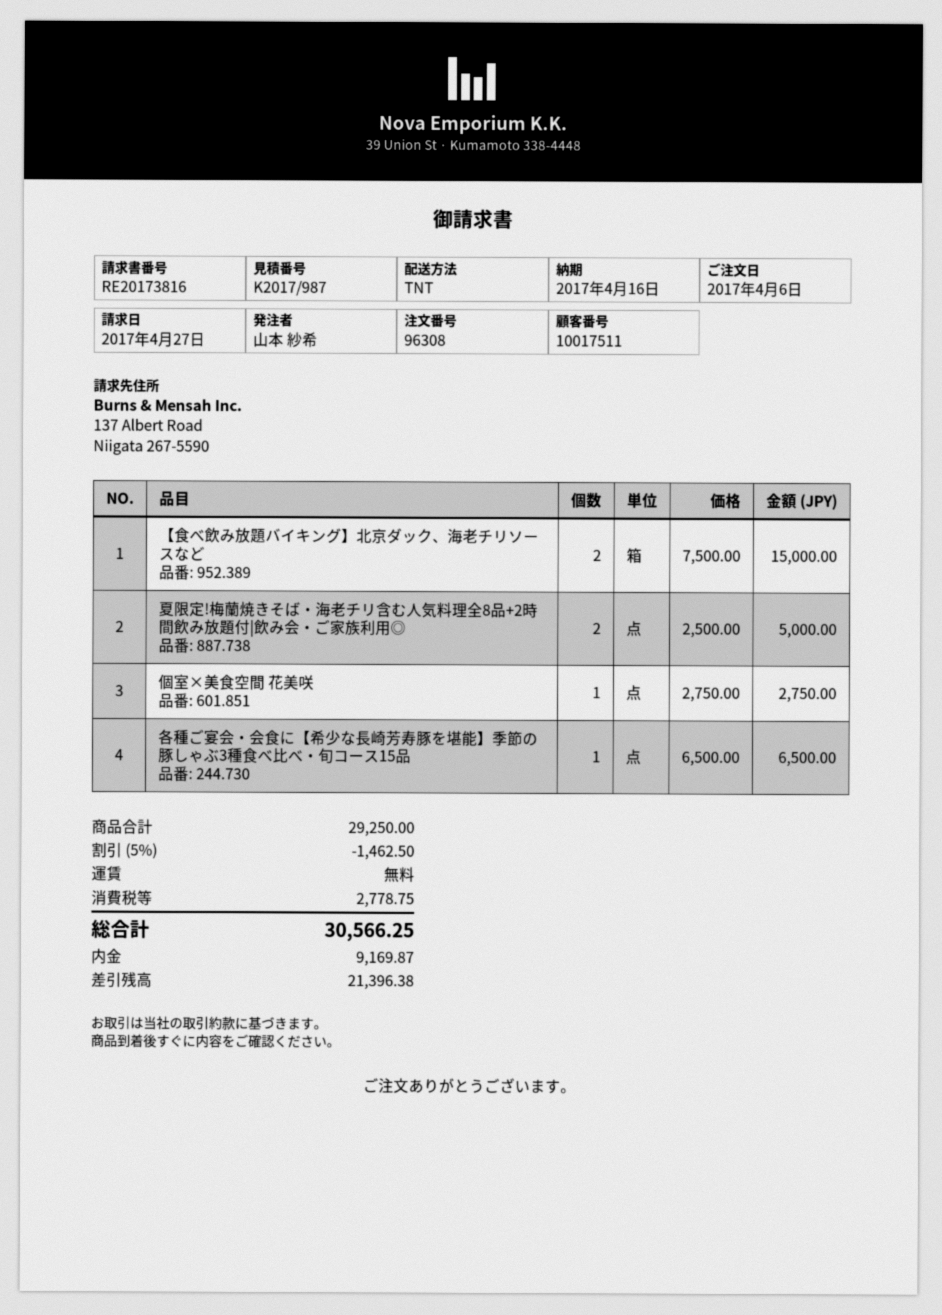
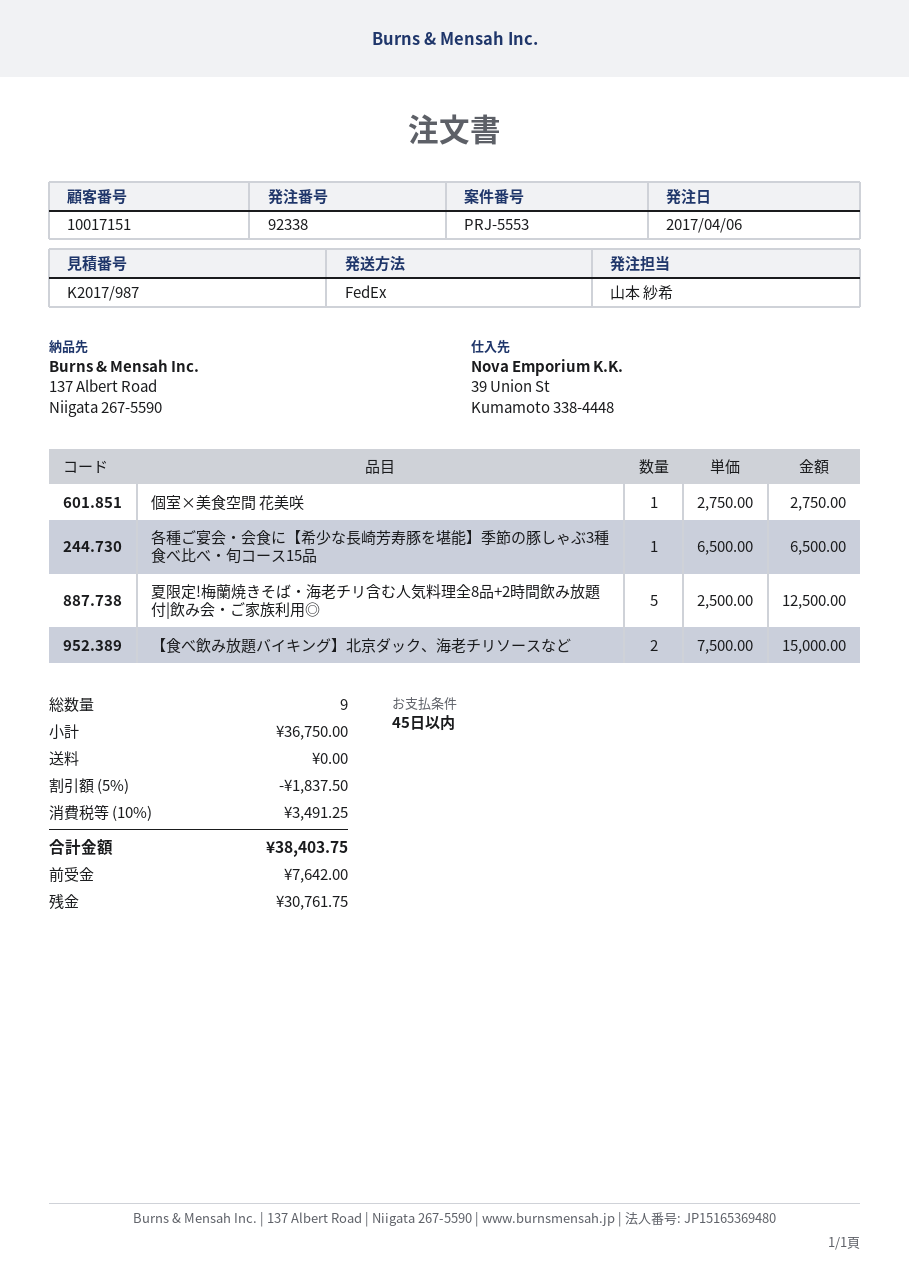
order number: 96308 -> 92338
customer number: 10017511 -> 10017151
shipping method: TNT -> FedEx
夏限定!梅蘭焼きそば・海老チリ含む人気料理全8品+2時間飲み放題付|飲み会・ご家族利用◎: 2 x 2500.00 = 5000.00 -> 5 x 2500.00 = 12500.00
subtotal: 29250.00 -> 36750.00
discount: 5% = 1462.50 -> 5% = 1837.50
tax: 2778.75 -> 3491.25
total: 30566.25 -> 38403.75
deposit: 9169.87 -> 7642.00
balance: 21396.38 -> 30761.75

